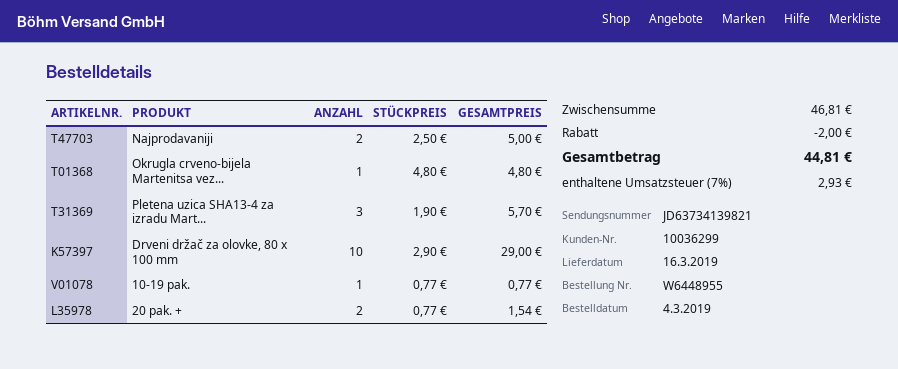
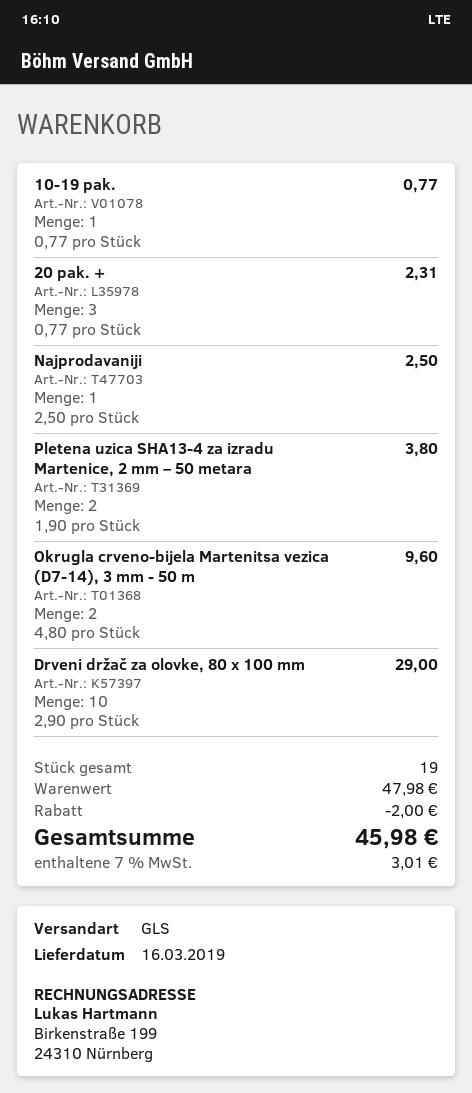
Najprodavaniji: 2 x 2.50 = 5.00 -> 1 x 2.50 = 2.50
Okrugla crveno-bijela Martenitsa vez...: 1 x 4.80 = 4.80 -> 2 x 4.80 = 9.60
Pletena uzica SHА13-4 za izradu Mart...: 3 x 1.90 = 5.70 -> 2 x 1.90 = 3.80
20 pak. +: 2 x 0.77 = 1.54 -> 3 x 0.77 = 2.31
subtotal: 46.81 -> 47.98
tax: 7% = 2.93 -> 7% = 3.01
total: 44.81 -> 45.98

